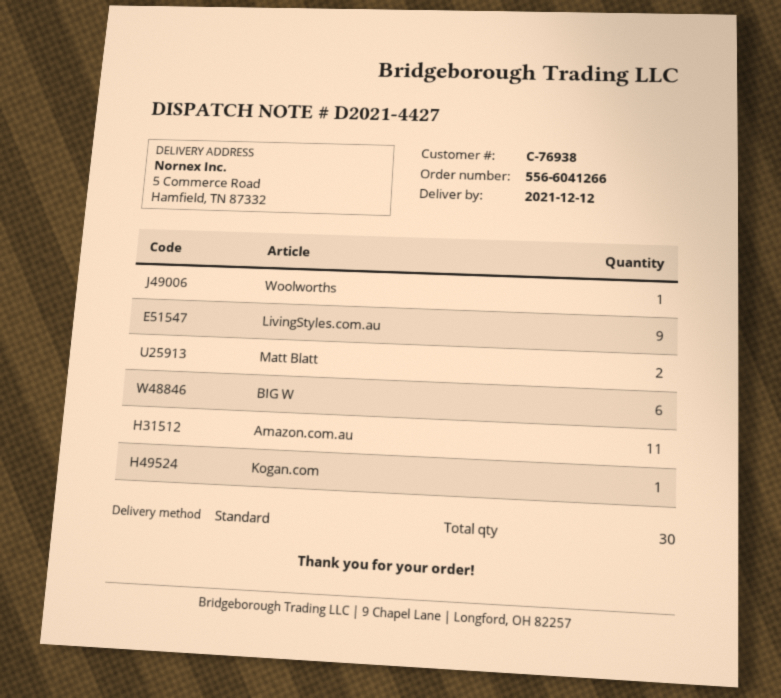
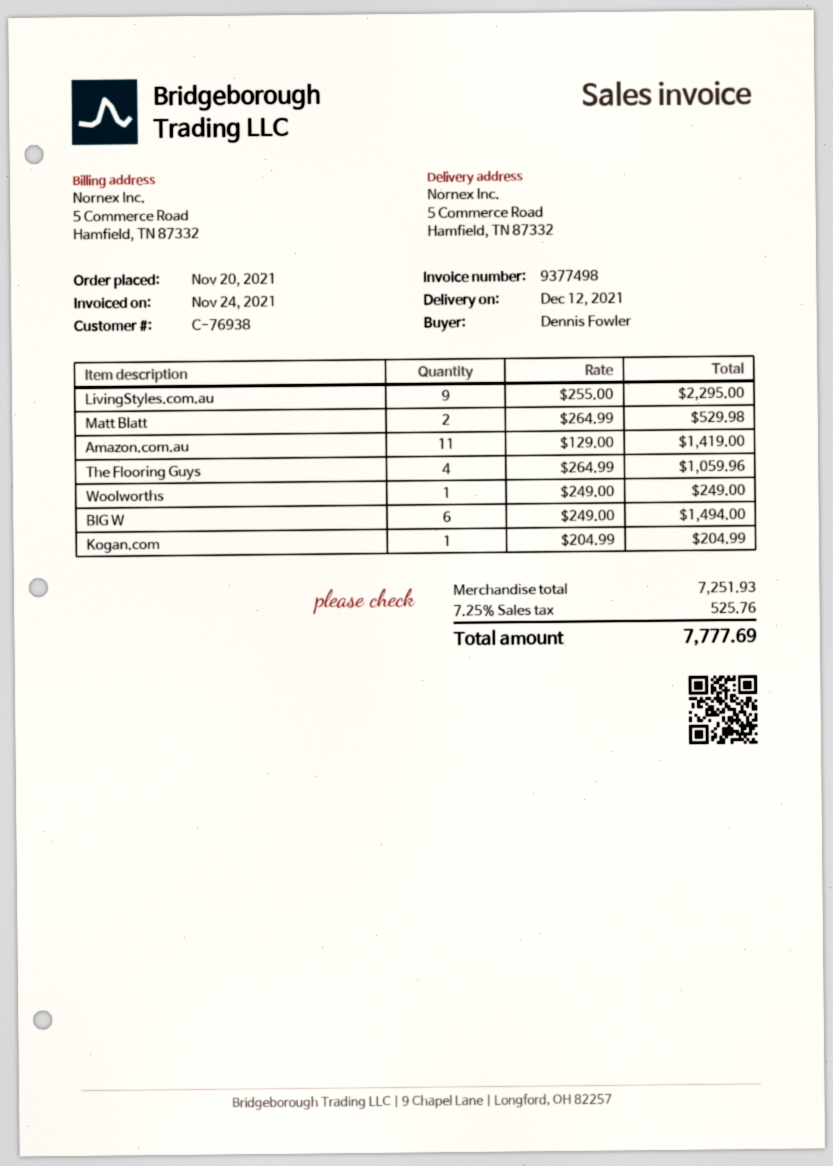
The Flooring Guys: none -> 4

